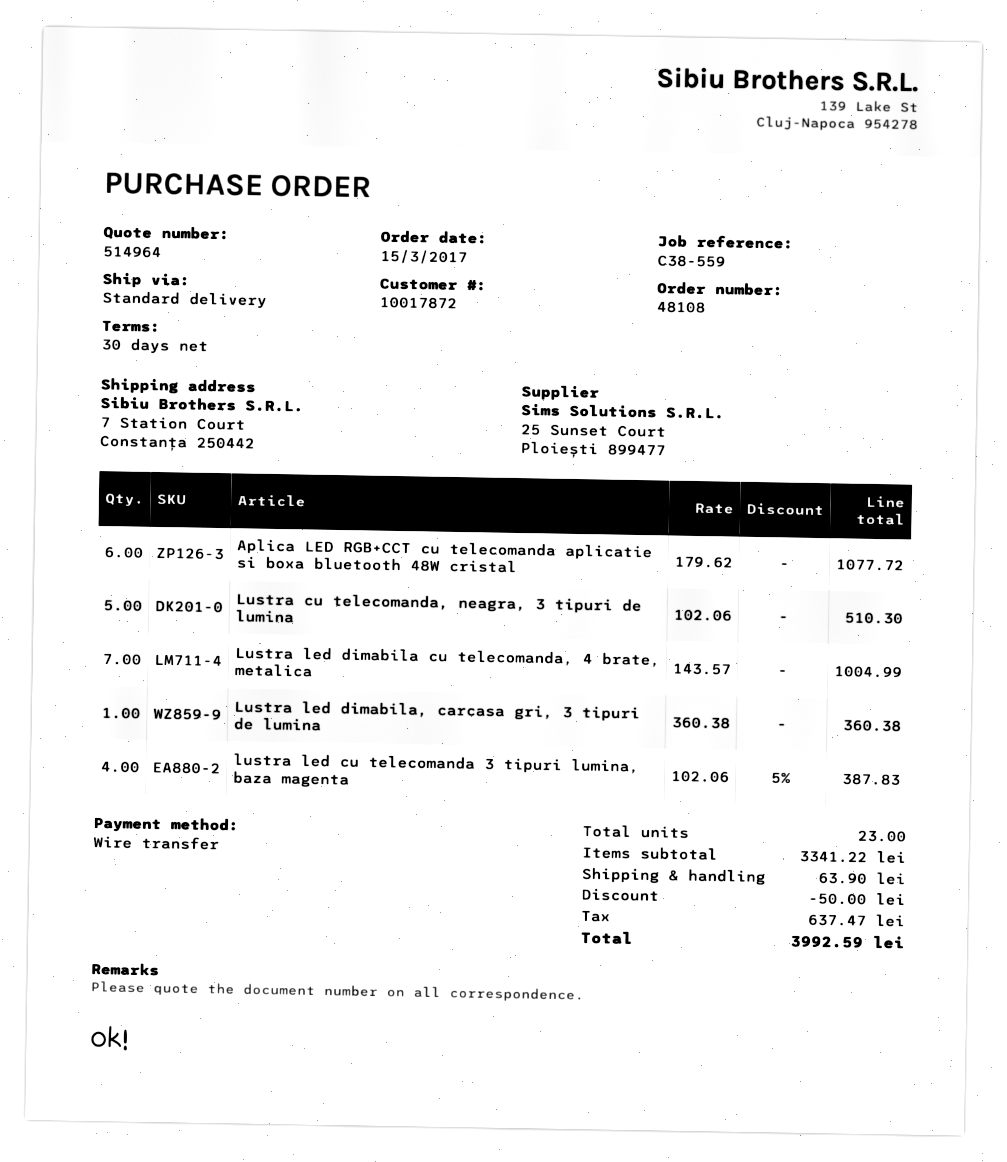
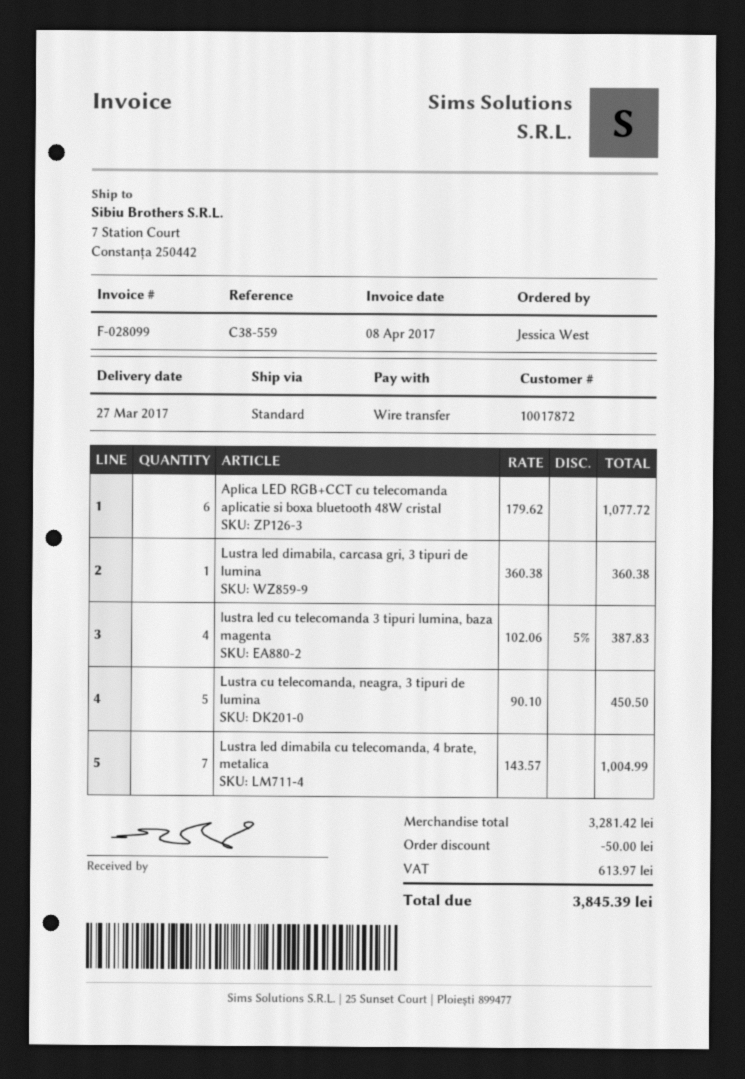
Lustra cu telecomanda, neagra, 3 tipuri de lumina: 5 x 102.06 = 510.30 -> 5 x 90.10 = 450.50
subtotal: 3341.22 -> 3281.42
shipping: 63.90 -> none
tax: 637.47 -> 613.97
total: 3992.59 -> 3845.39

